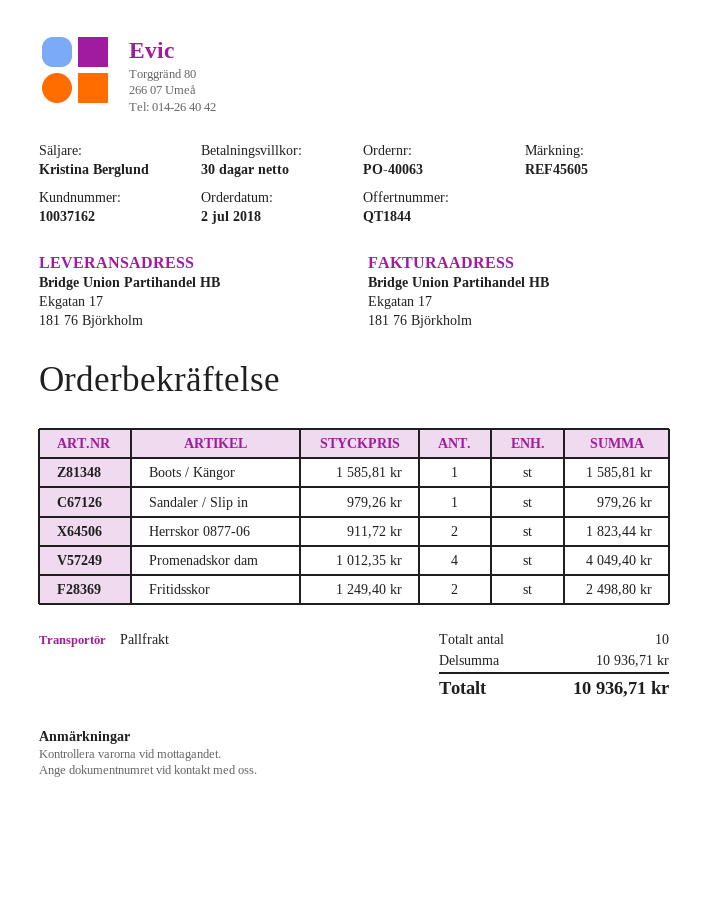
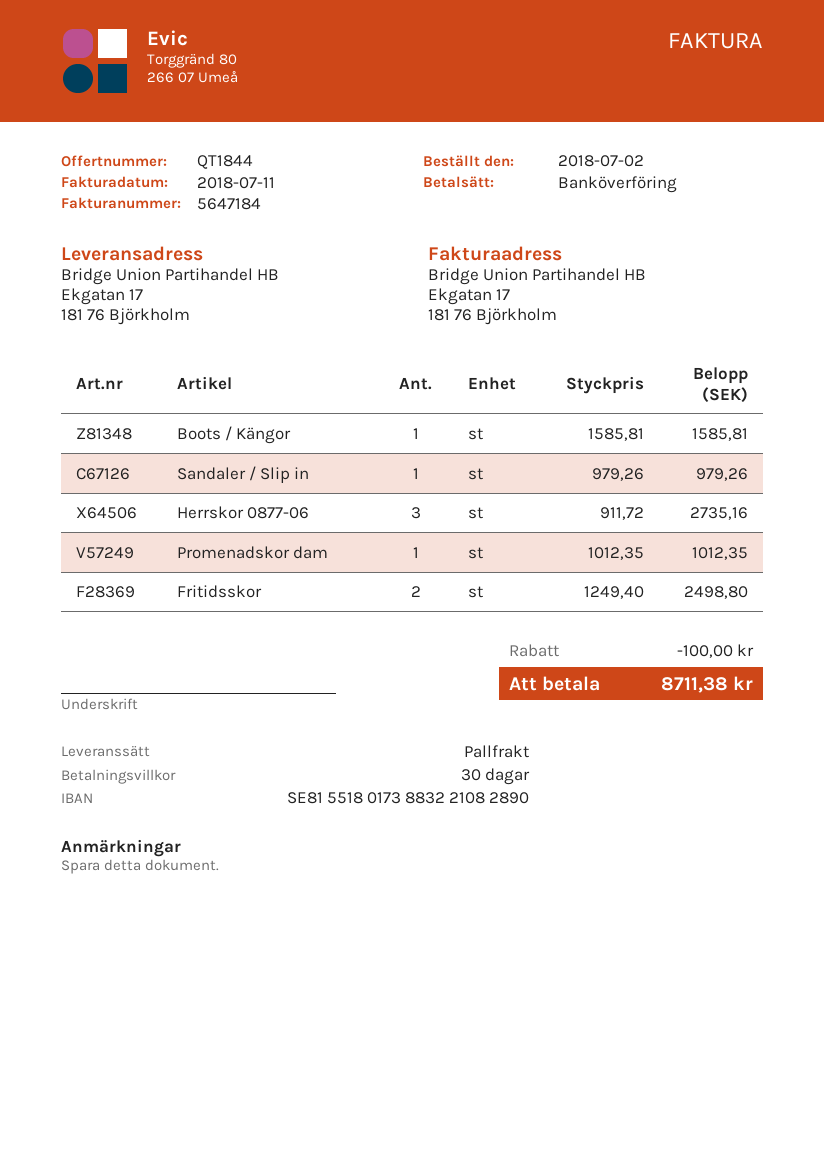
Herrskor 0877-06: 2 x 911.72 = 1823.44 -> 3 x 911.72 = 2735.16
Promenadskor dam: 4 x 1012.35 = 4049.40 -> 1 x 1012.35 = 1012.35
discount: none -> 100.00
total: 10936.71 -> 8711.38

